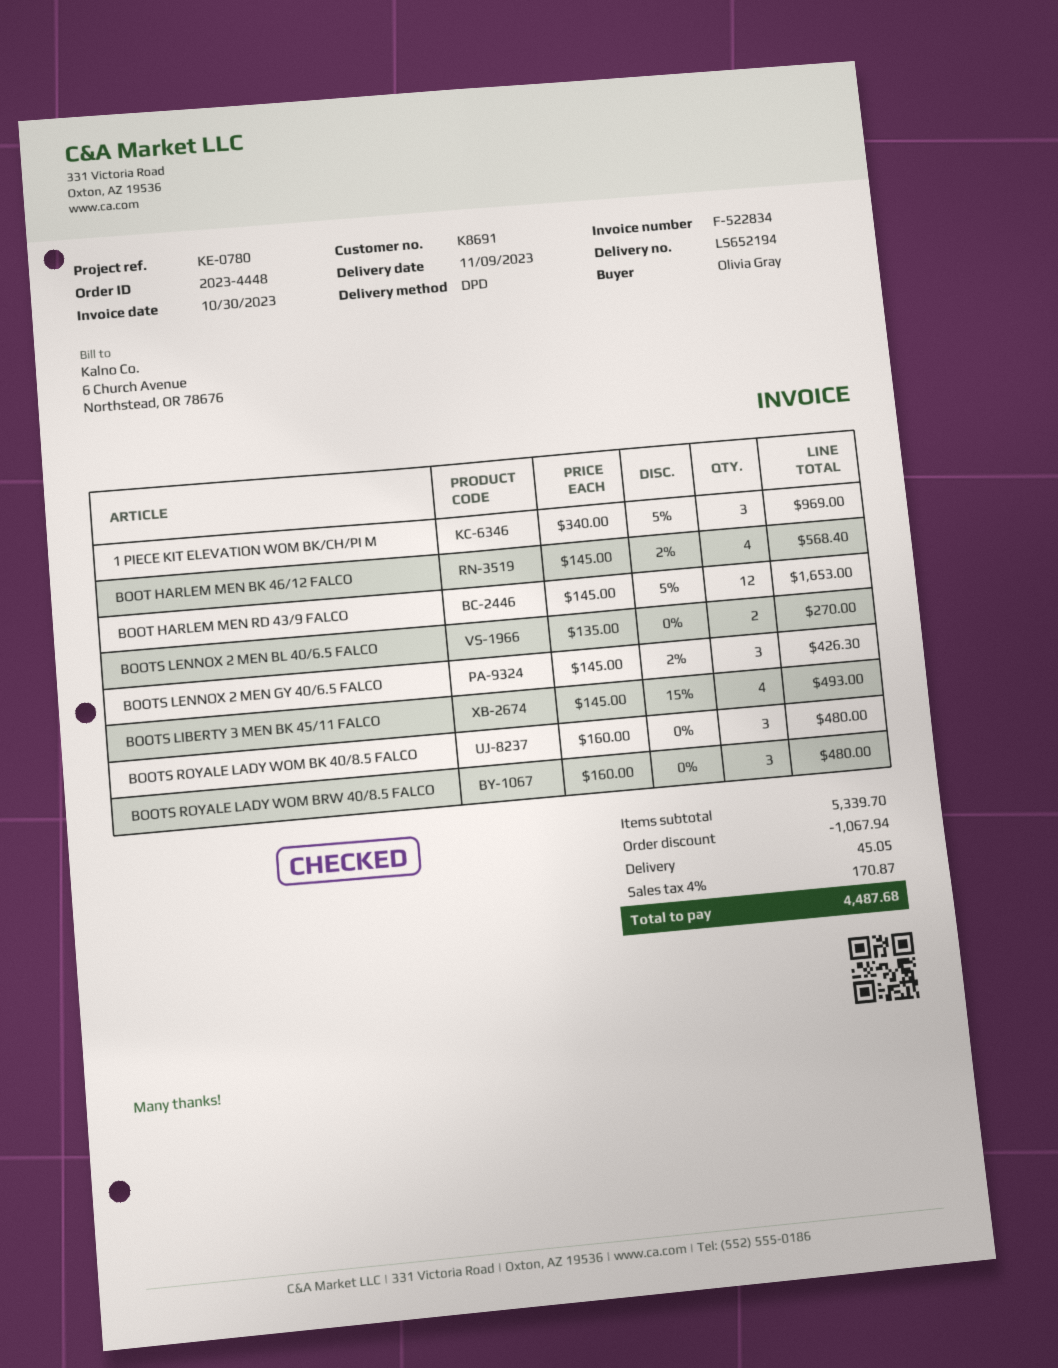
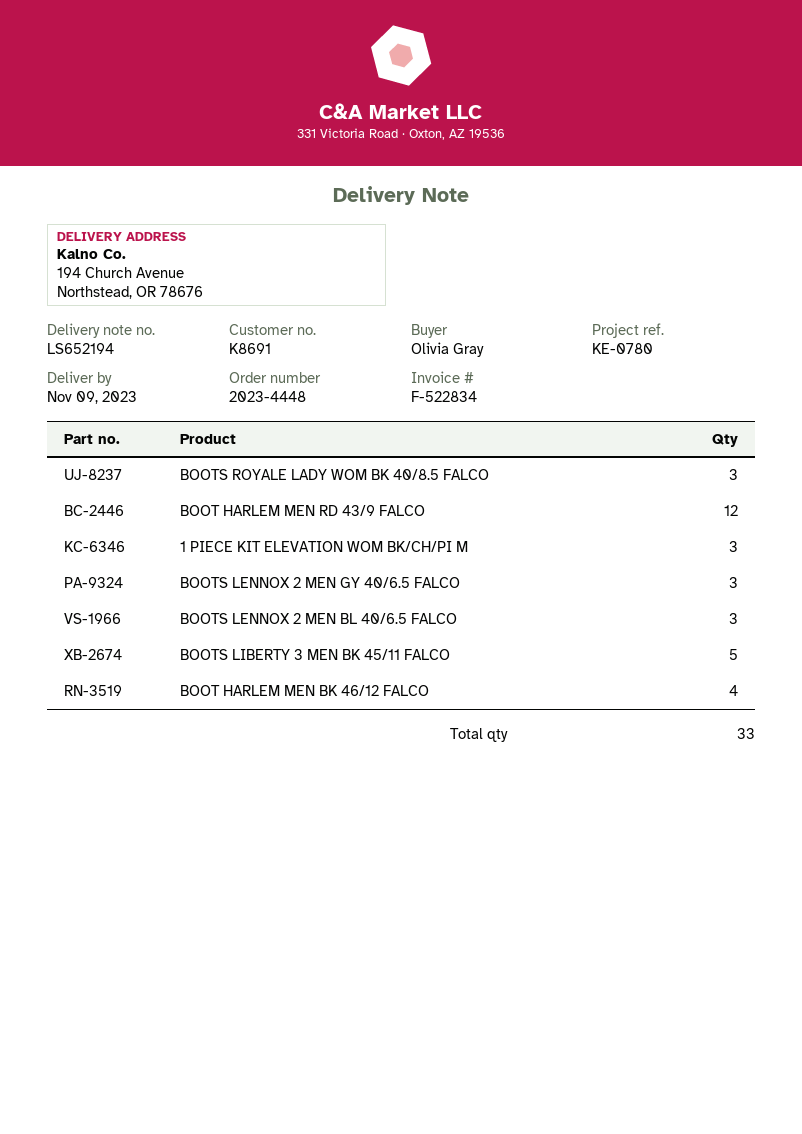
BOOTS LENNOX 2 MEN BL 40/6.5 FALCO: 2 -> 3
BOOTS LIBERTY 3 MEN BK 45/11 FALCO: 4 -> 5
BOOTS ROYALE LADY WOM BRW 40/8.5 FALCO: 3 -> none

